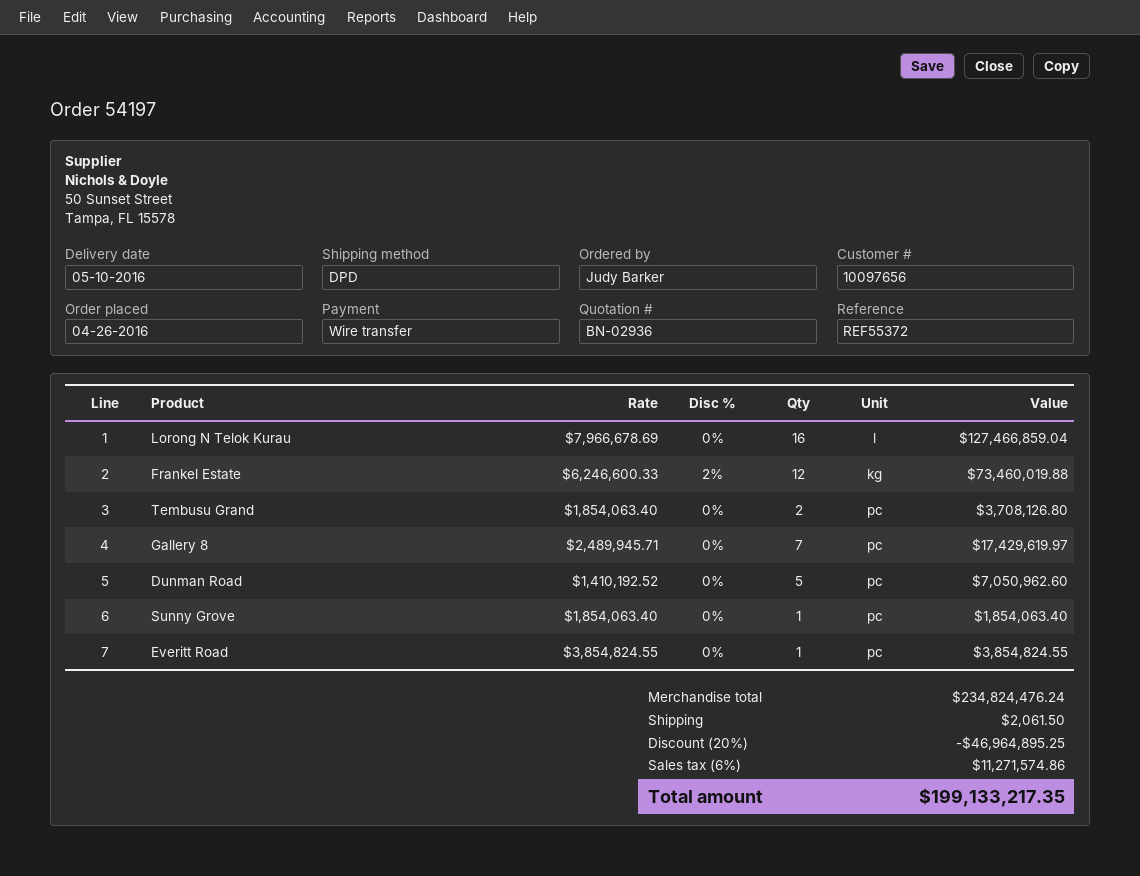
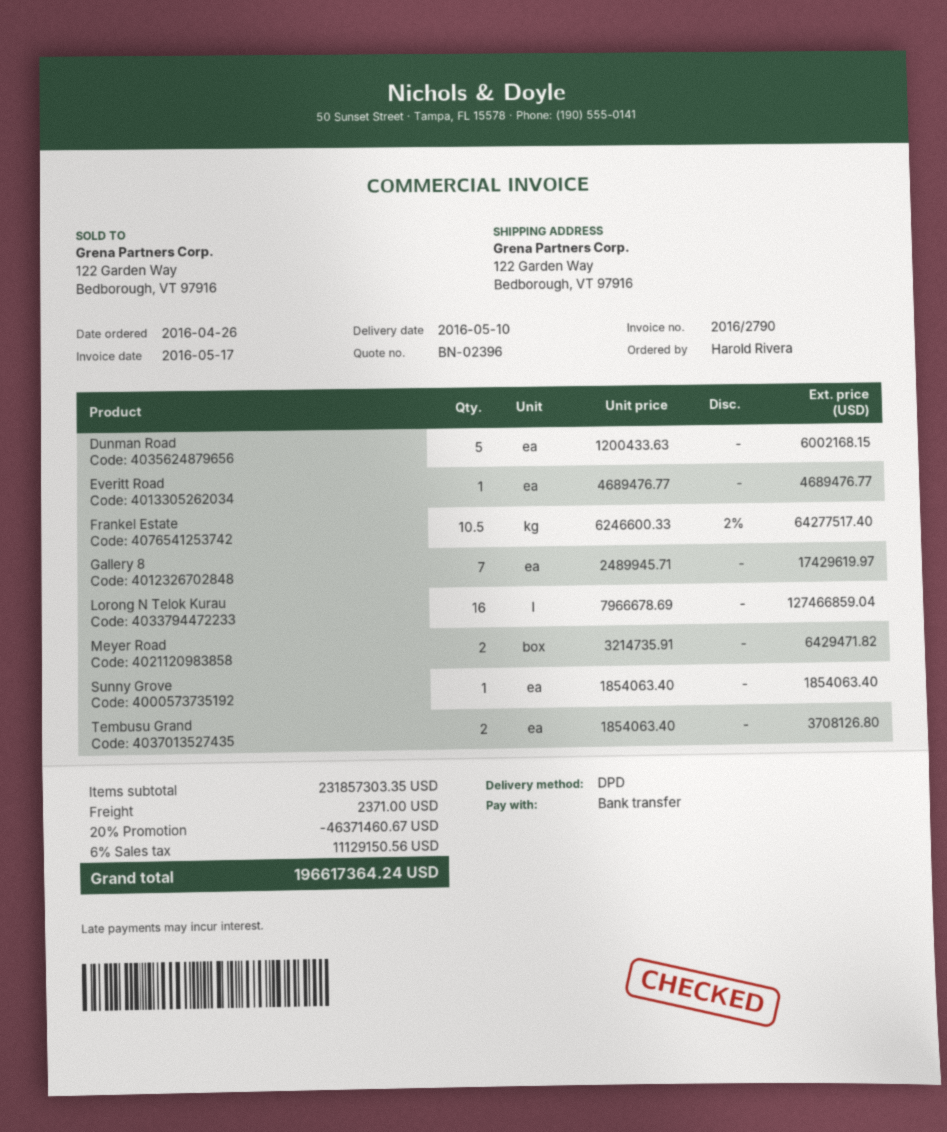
quote number: BN-02936 -> BN-02396
ordered by: Judy Barker -> Harold Rivera
Frankel Estate: 12 x 6246600.33 - 2% = 73460019.88 -> 10.5 x 6246600.33 - 2% = 64277517.40
Dunman Road: 5 x 1410192.52 = 7050962.60 -> 5 x 1200433.63 = 6002168.15
Everitt Road: 1 x 3854824.55 = 3854824.55 -> 1 x 4689476.77 = 4689476.77
Meyer Road: none -> 2 x 3214735.91 = 6429471.82
subtotal: 234824476.24 -> 231857303.35
discount: 20% = 46964895.25 -> 20% = 46371460.67
shipping: 2061.50 -> 2371.00
tax: 6% = 11271574.86 -> 6% = 11129150.56
total: 199133217.35 -> 196617364.24

